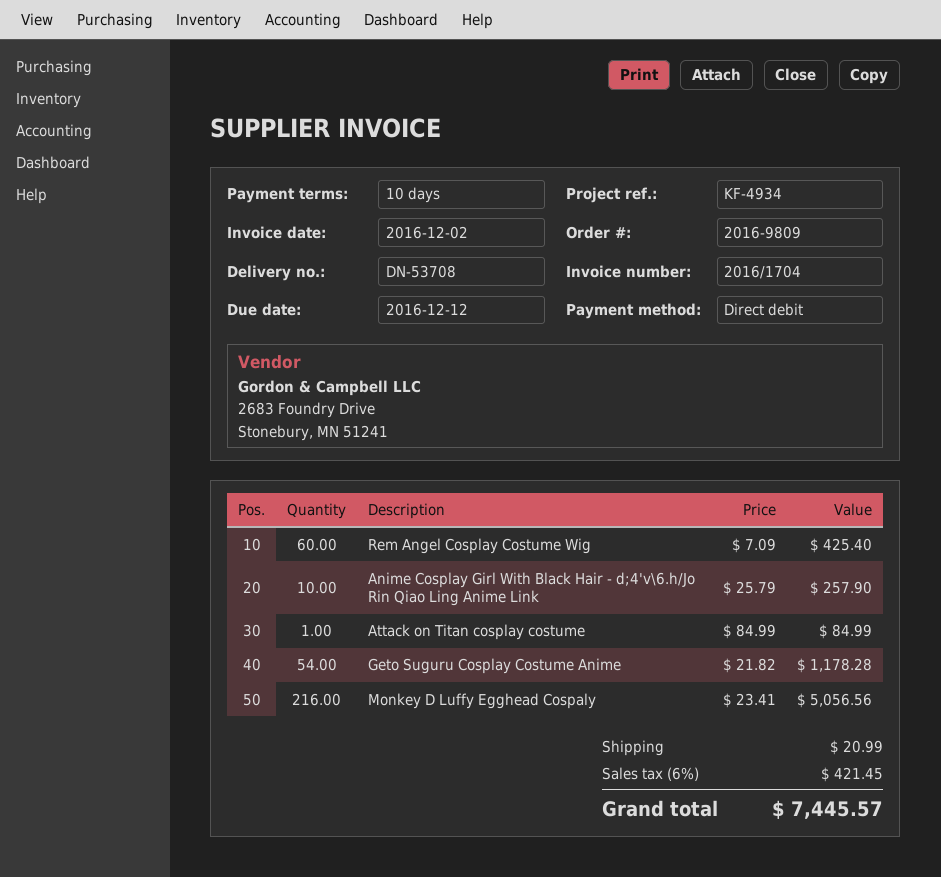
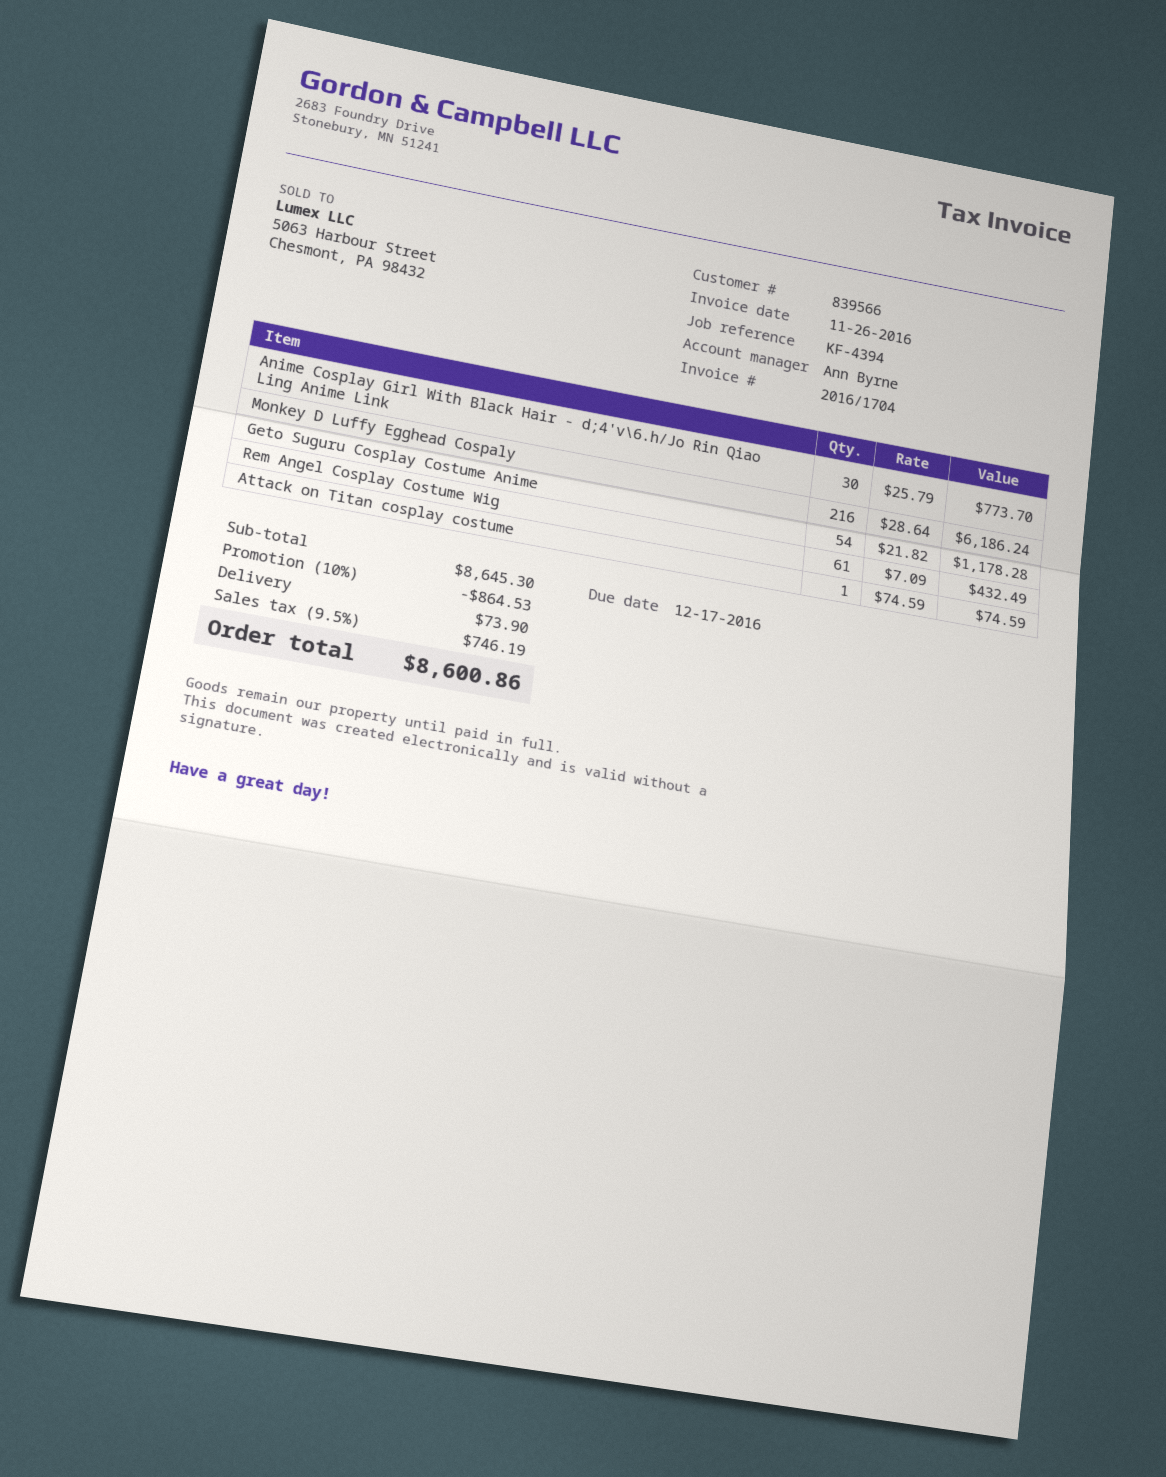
invoice date: 2016-12-02 -> 2016-11-26
due date: 2016-12-12 -> 2016-12-17
reference: KF-4934 -> KF-4394
Rem Angel Cosplay Costume Wig: 60 x 7.09 = 425.40 -> 61 x 7.09 = 432.49
Anime Cosplay Girl With Black Hair - d;4'v\6.h/Jo Rin Qiao Ling Anime Link: 10 x 25.79 = 257.90 -> 30 x 25.79 = 773.70
Attack on Titan cosplay costume: 1 x 84.99 = 84.99 -> 1 x 74.59 = 74.59
Monkey D Luffy Egghead Cospaly: 216 x 23.41 = 5056.56 -> 216 x 28.64 = 6186.24
discount: none -> 10% = 864.53
shipping: 20.99 -> 73.90
tax: 6% = 421.45 -> 9.5% = 746.19
total: 7445.57 -> 8600.86

